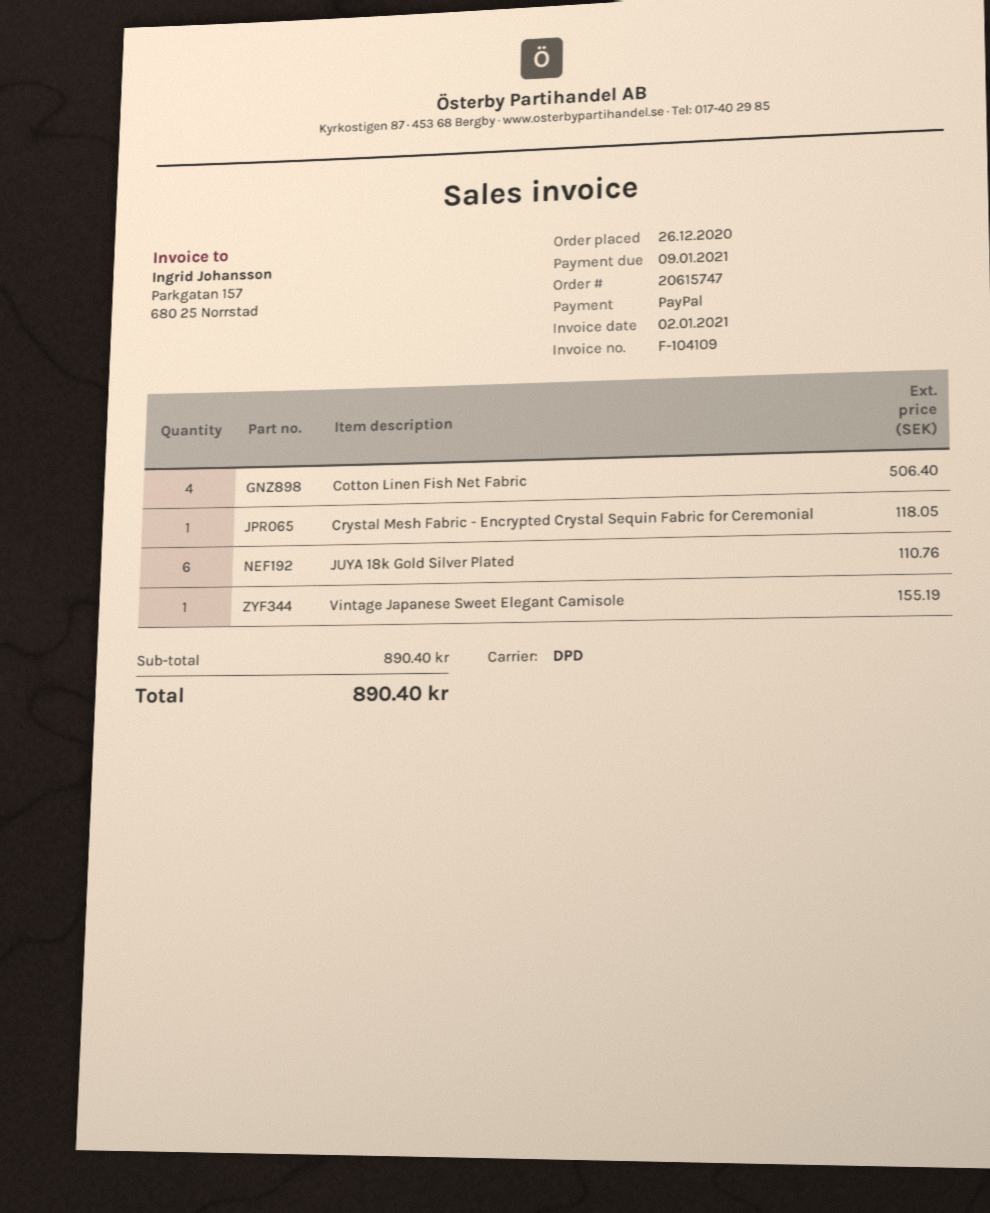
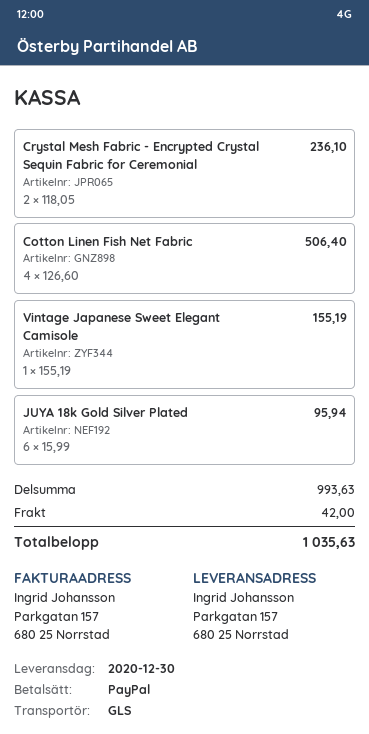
shipping method: DPD -> GLS
Crystal Mesh Fabric - Encrypted Crystal Sequin Fabric for Ceremonial: 1 for 118.05 -> 2 for 236.10
JUYA 18k Gold Silver Plated: 6 for 110.76 -> 6 for 95.94
subtotal: 890.40 -> 993.63
shipping: none -> 42.00
total: 890.40 -> 1035.63

